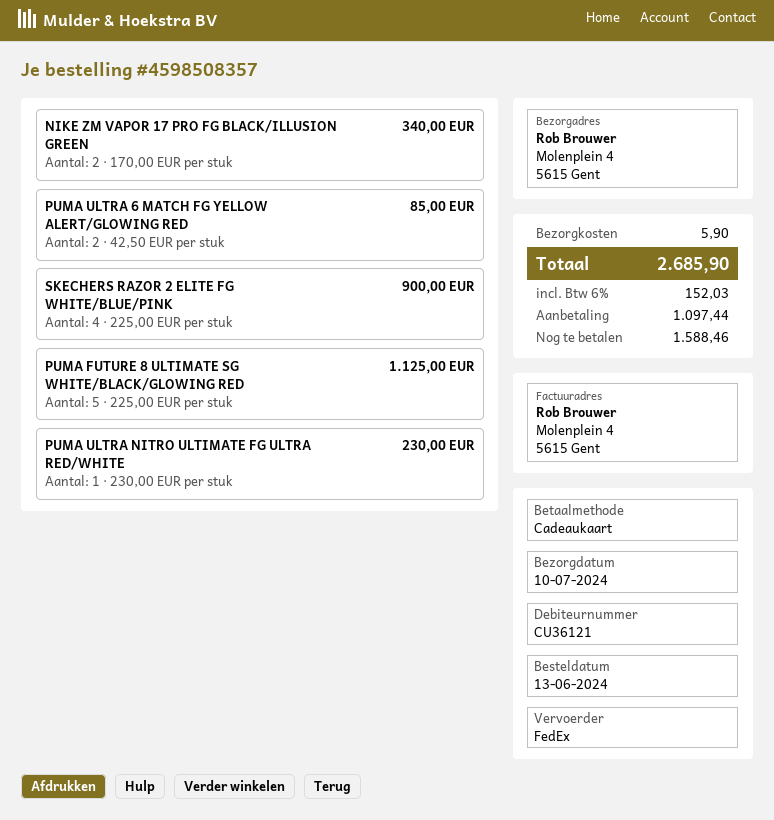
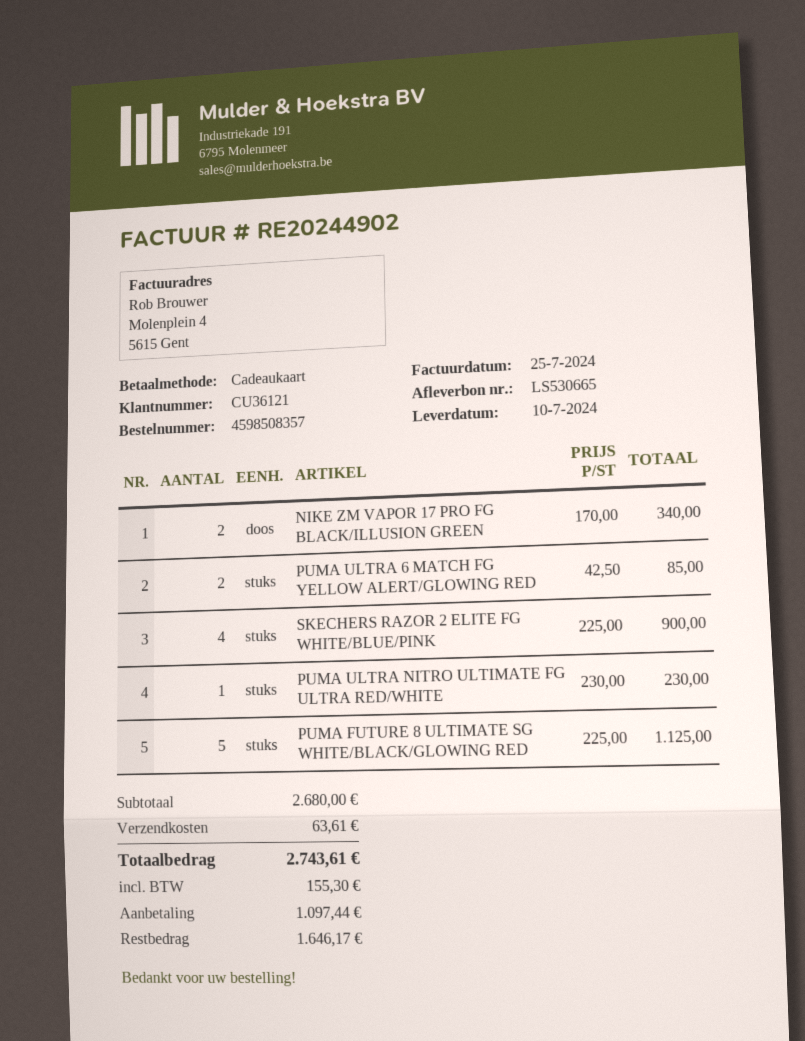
shipping: 5.90 -> 63.61
tax: 152.03 -> 155.30
total: 2685.90 -> 2743.61
balance: 1588.46 -> 1646.17

